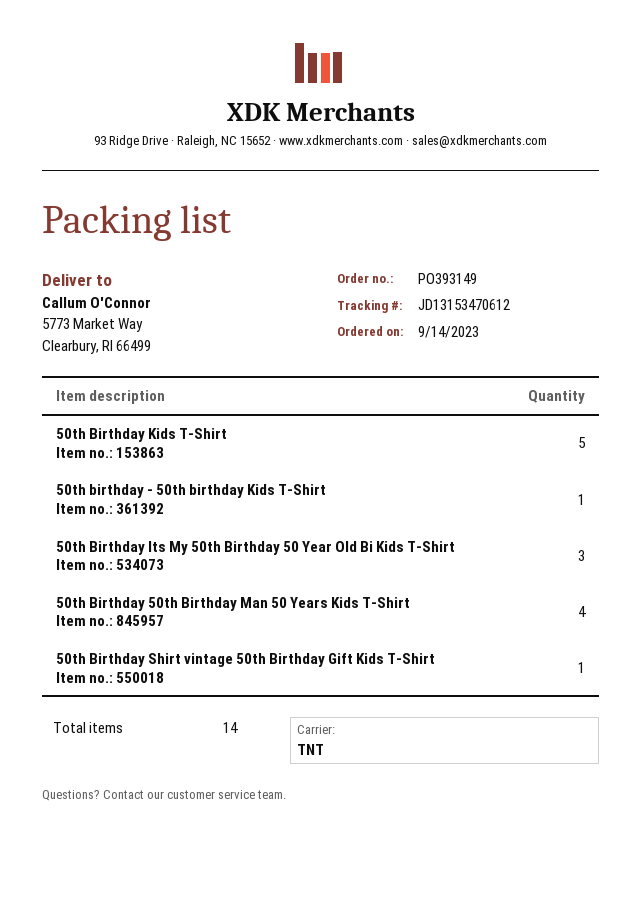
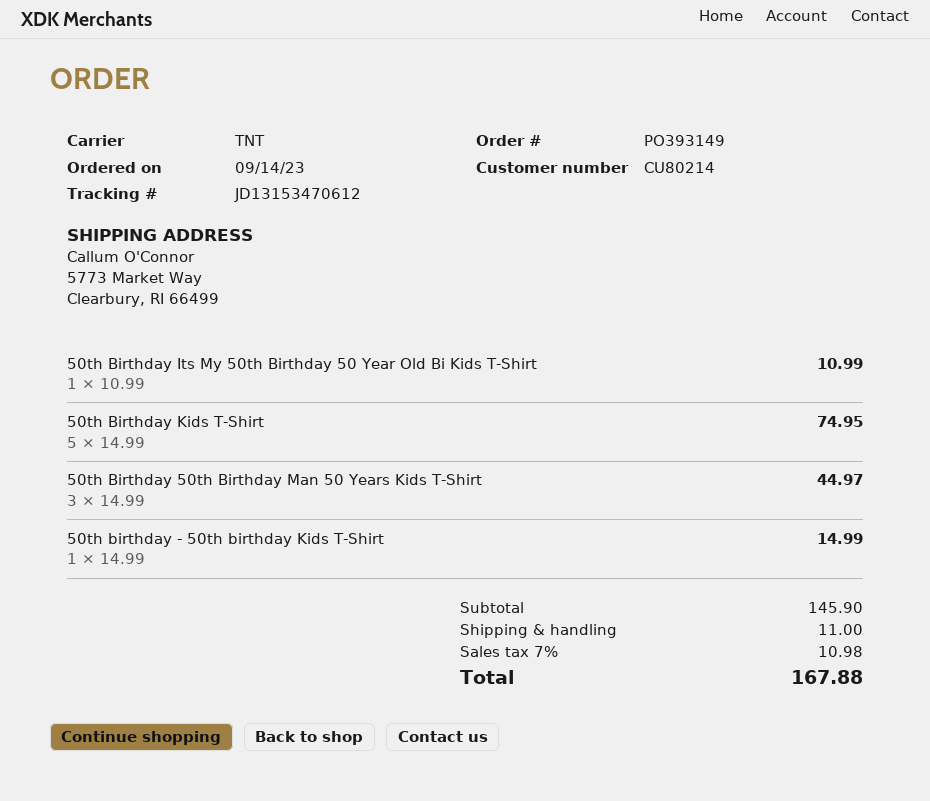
50th Birthday Its My 50th Birthday 50 Year Old Bi Kids T-Shirt: 3 -> 1
50th Birthday 50th Birthday Man 50 Years Kids T-Shirt: 4 -> 3
50th Birthday Shirt vintage 50th Birthday Gift Kids T-Shirt: 1 -> none

